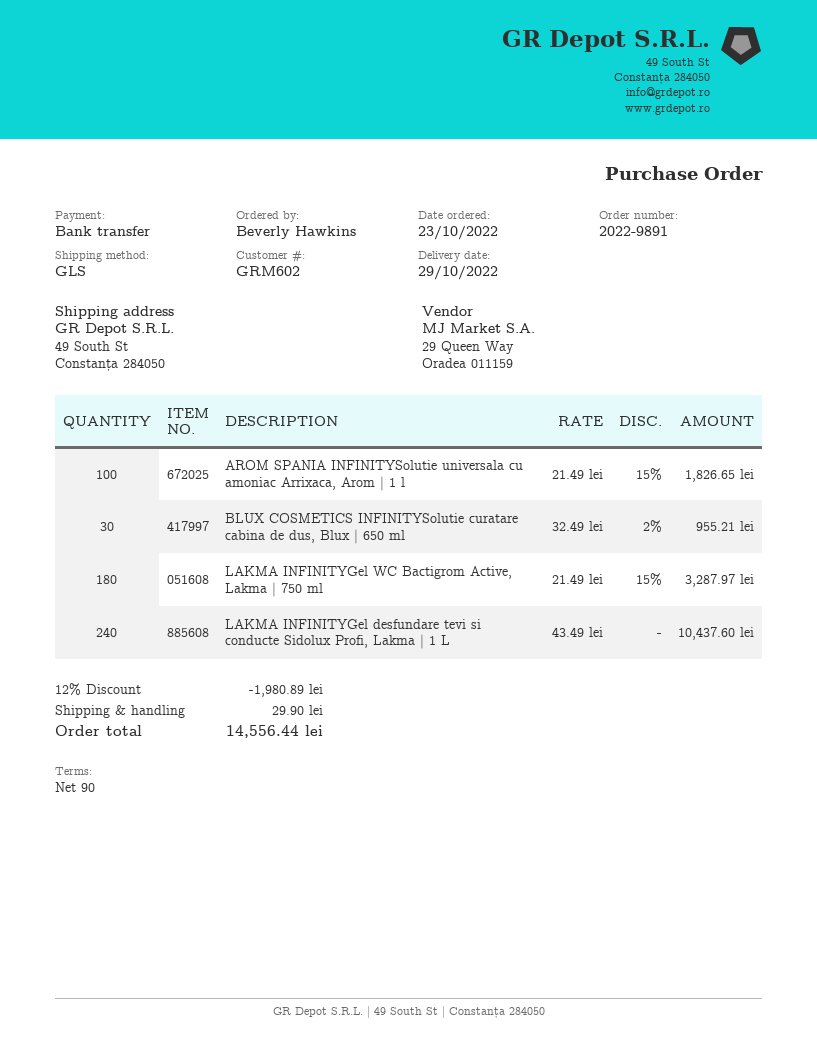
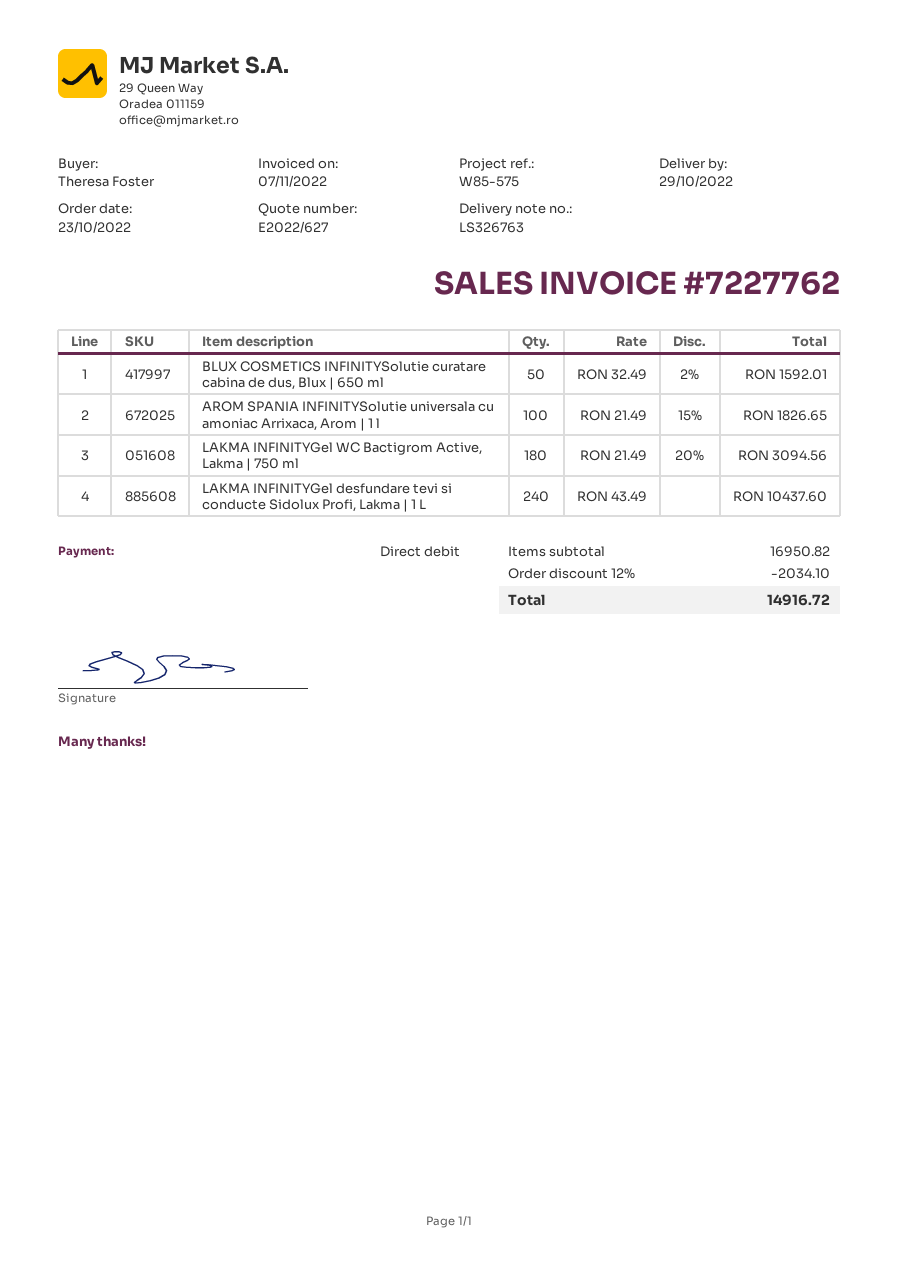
ordered by: Beverly Hawkins -> Theresa Foster
payment method: bank transfer -> direct debit
BLUX COSMETICS INFINITYSolutie curatare cabina de dus, Blux | 650 ml: 30 x 32.49 - 2% = 955.21 -> 50 x 32.49 - 2% = 1592.01
LAKMA INFINITYGel WC Bactigrom Active, Lakma | 750 ml: 180 x 21.49 - 15% = 3287.97 -> 180 x 21.49 - 20% = 3094.56
discount: 12% = 1980.89 -> 12% = 2034.10
shipping: 29.90 -> none
total: 14556.44 -> 14916.72

